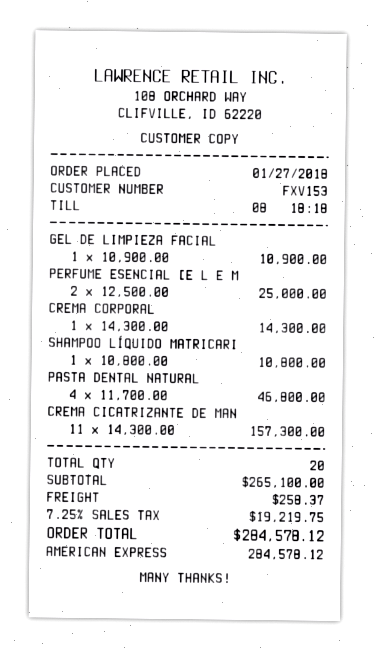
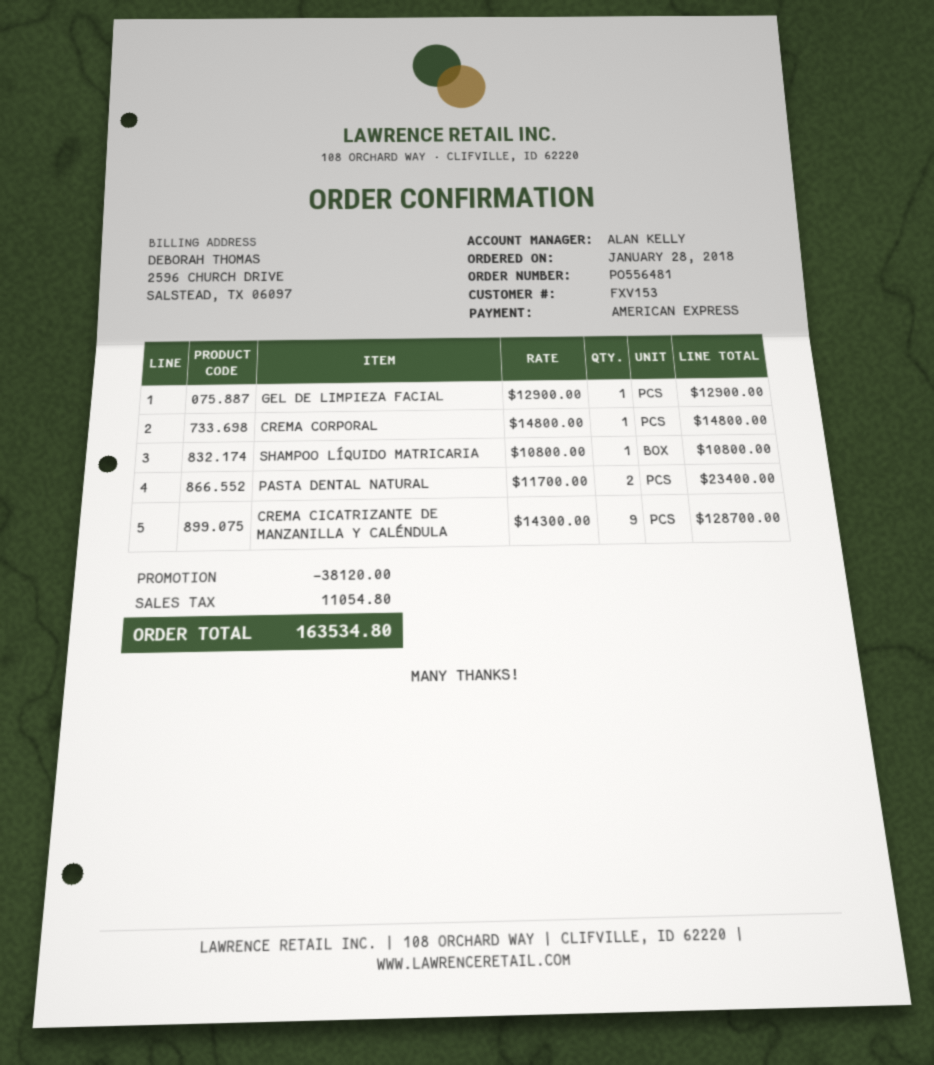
order date: 2018-01-27 -> 2018-01-28
GEL DE LIMPIEZA FACIAL: 1 x 10900.00 = 10900.00 -> 1 x 12900.00 = 12900.00
PERFUME ESENCIAL [E L E M: 2 x 12500.00 = 25000.00 -> none
CREMA CORPORAL: 1 x 14300.00 = 14300.00 -> 1 x 14800.00 = 14800.00
PASTA DENTAL NATURAL: 4 x 11700.00 = 46800.00 -> 2 x 11700.00 = 23400.00
CREMA CICATRIZANTE DE MAN: 11 x 14300.00 = 157300.00 -> 9 x 14300.00 = 128700.00
discount: none -> 38120.00
shipping: 258.37 -> none
tax: 19219.75 -> 11054.80
total: 284578.12 -> 163534.80

